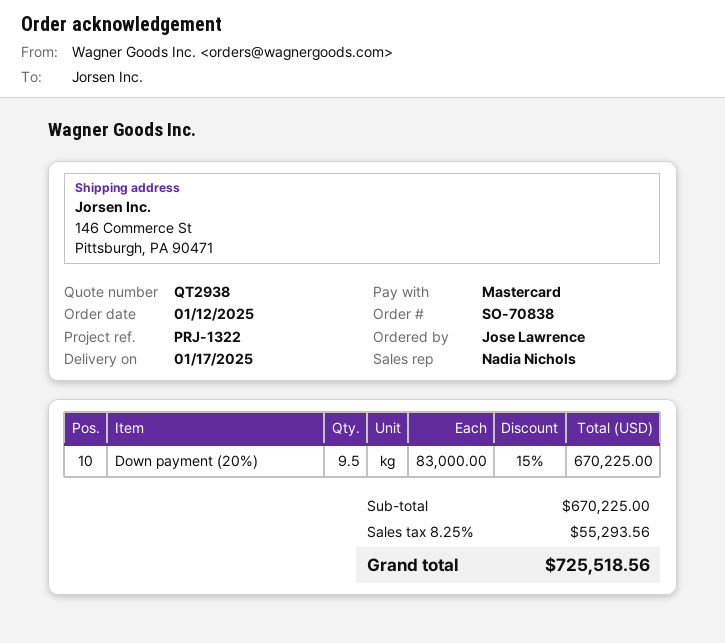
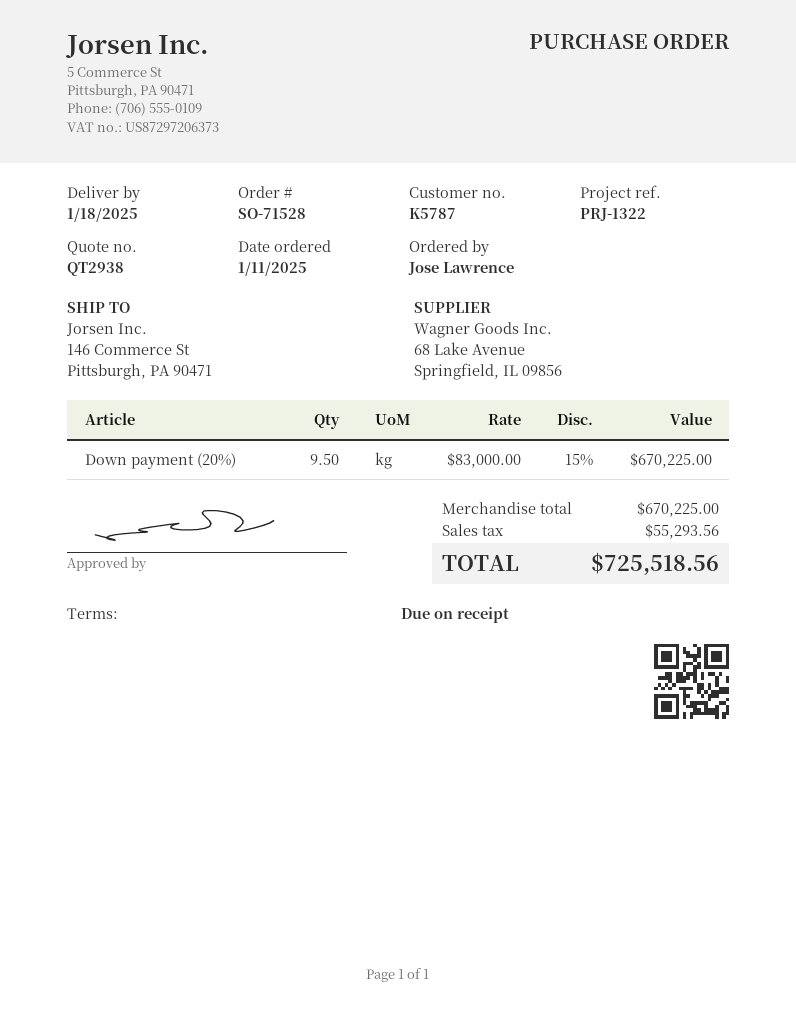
order number: SO-70838 -> SO-71528
order date: 2025-01-12 -> 2025-01-11
delivery date: 2025-01-17 -> 2025-01-18

